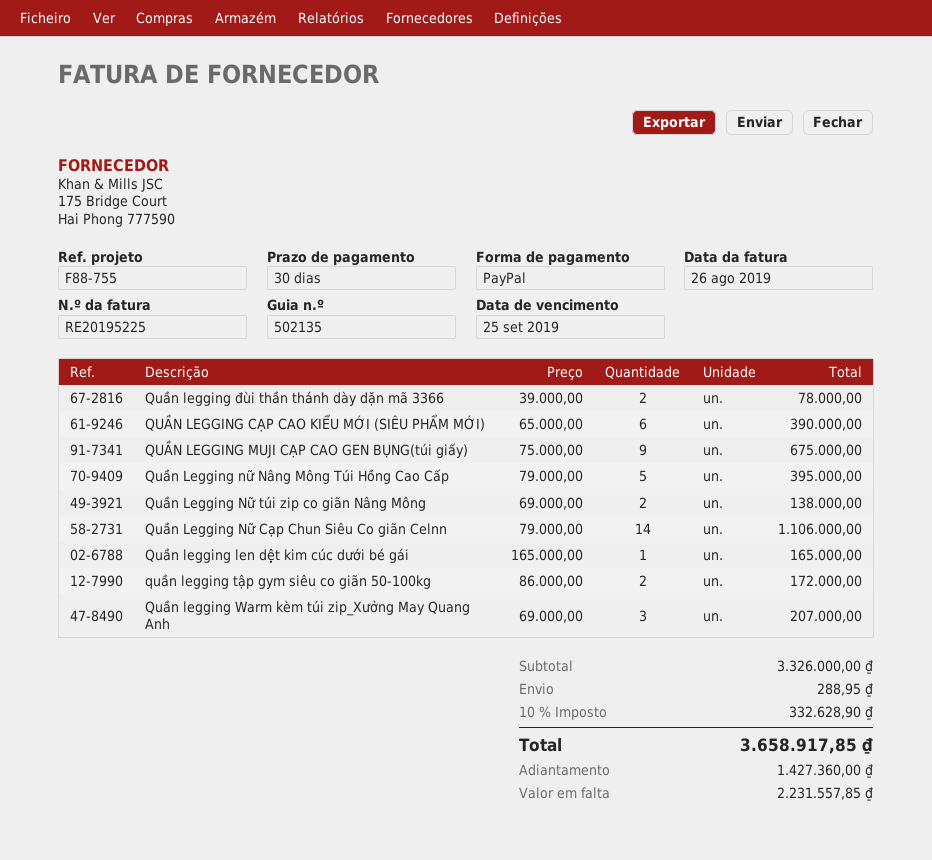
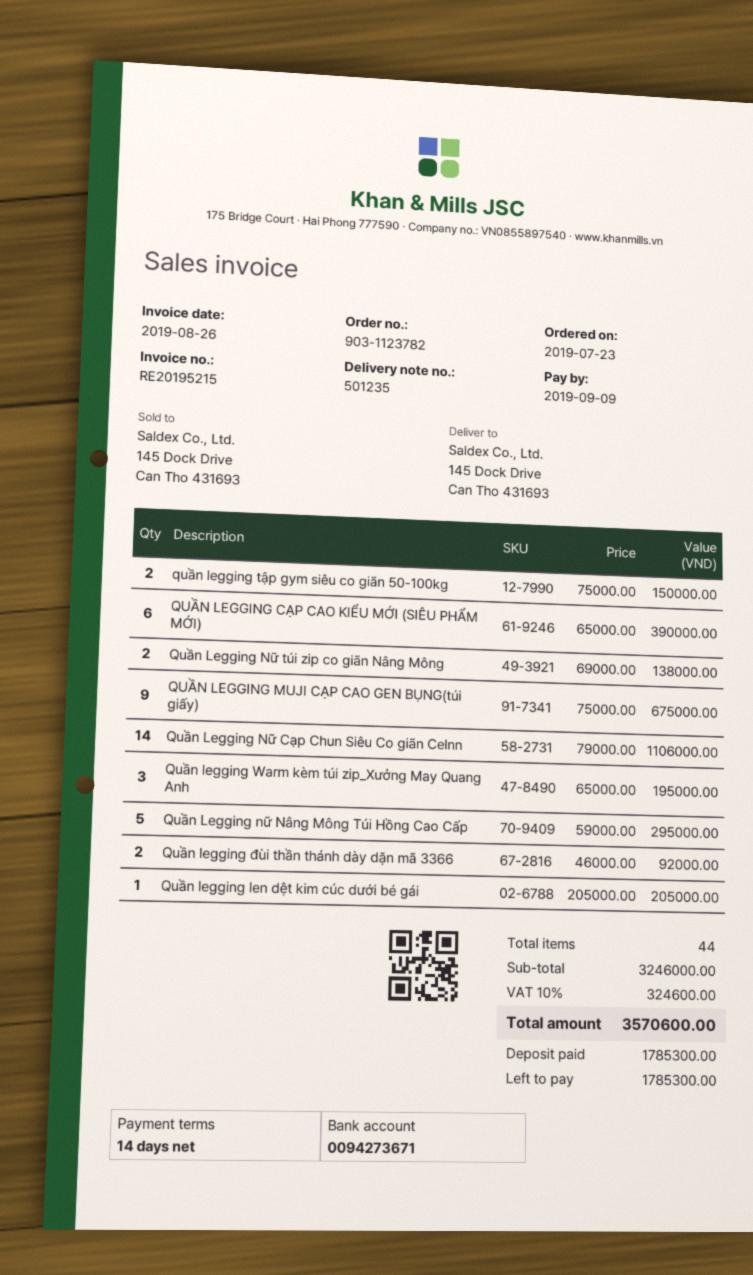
delivery note number: 502135 -> 501235
invoice number: RE20195225 -> RE20195215
payment terms: 30 days -> 14 days
due date: 2019-09-25 -> 2019-09-09
Quần legging đùi thần thánh dày dặn mã 3366: 2 x 39000.00 = 78000.00 -> 2 x 46000.00 = 92000.00
Quần Legging nữ Nâng Mông Túi Hồng Cao Cấp: 5 x 79000.00 = 395000.00 -> 5 x 59000.00 = 295000.00
Quần legging len dệt kim cúc dưới bé gái: 1 x 165000.00 = 165000.00 -> 1 x 205000.00 = 205000.00
quần legging tập gym siêu co giãn 50-100kg: 2 x 86000.00 = 172000.00 -> 2 x 75000.00 = 150000.00
Quần legging Warm kèm túi zip_Xưởng May Quang Anh: 3 x 69000.00 = 207000.00 -> 3 x 65000.00 = 195000.00
subtotal: 3326000.00 -> 3246000.00
shipping: 288.95 -> none
tax: 10% = 332628.90 -> 10% = 324600.00
total: 3658917.85 -> 3570600.00
deposit: 1427360.00 -> 1785300.00
balance: 2231557.85 -> 1785300.00

